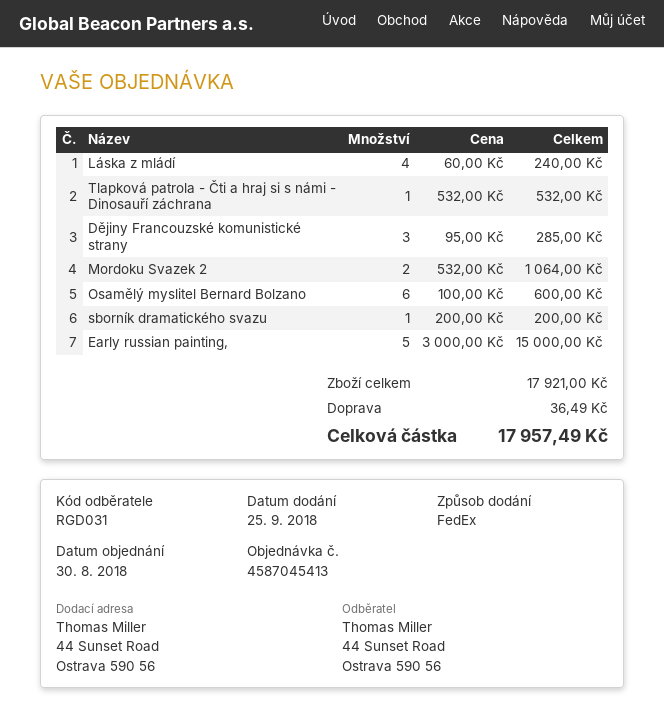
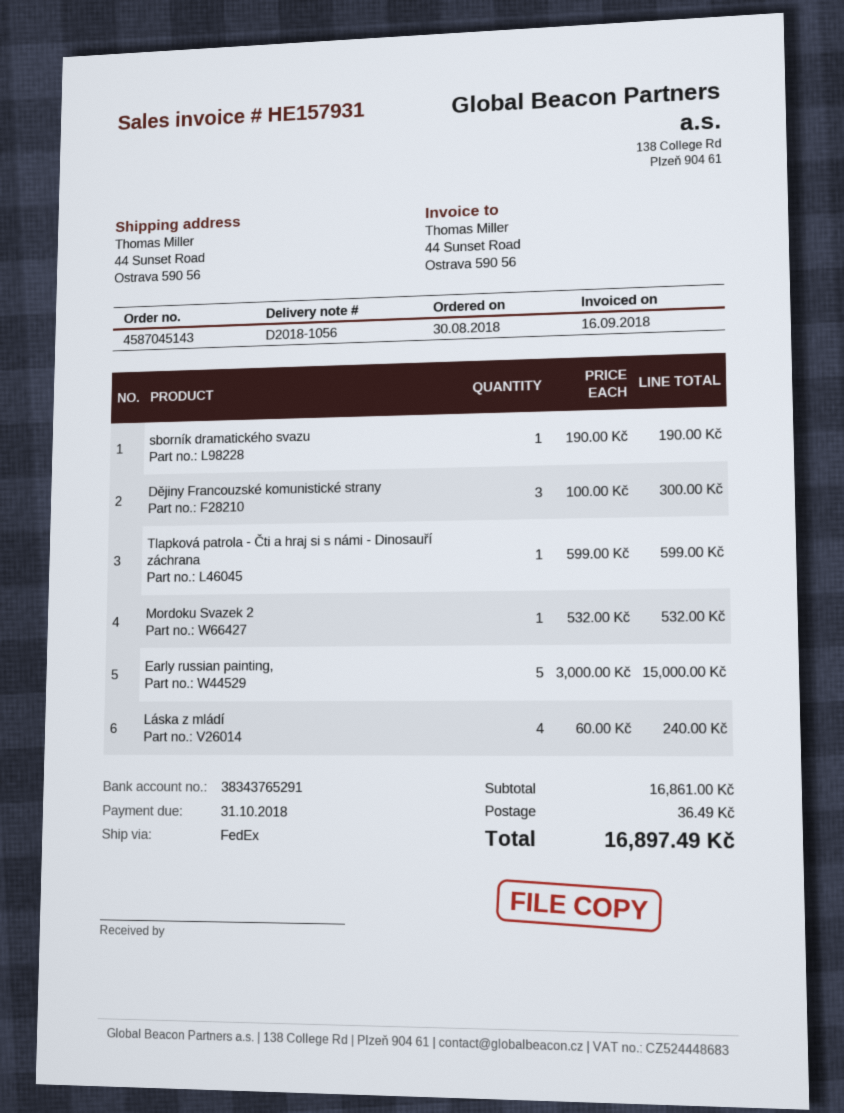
order number: 4587045413 -> 4587045143
Tlapková patrola - Čti a hraj si s námi - Dinosauří záchrana: 1 x 532.00 = 532.00 -> 1 x 599.00 = 599.00
Dějiny Francouzské komunistické strany: 3 x 95.00 = 285.00 -> 3 x 100.00 = 300.00
Mordoku Svazek 2: 2 x 532.00 = 1064.00 -> 1 x 532.00 = 532.00
Osamělý myslitel Bernard Bolzano: 6 x 100.00 = 600.00 -> none
sborník dramatického svazu: 1 x 200.00 = 200.00 -> 1 x 190.00 = 190.00
subtotal: 17921.00 -> 16861.00
total: 17957.49 -> 16897.49

